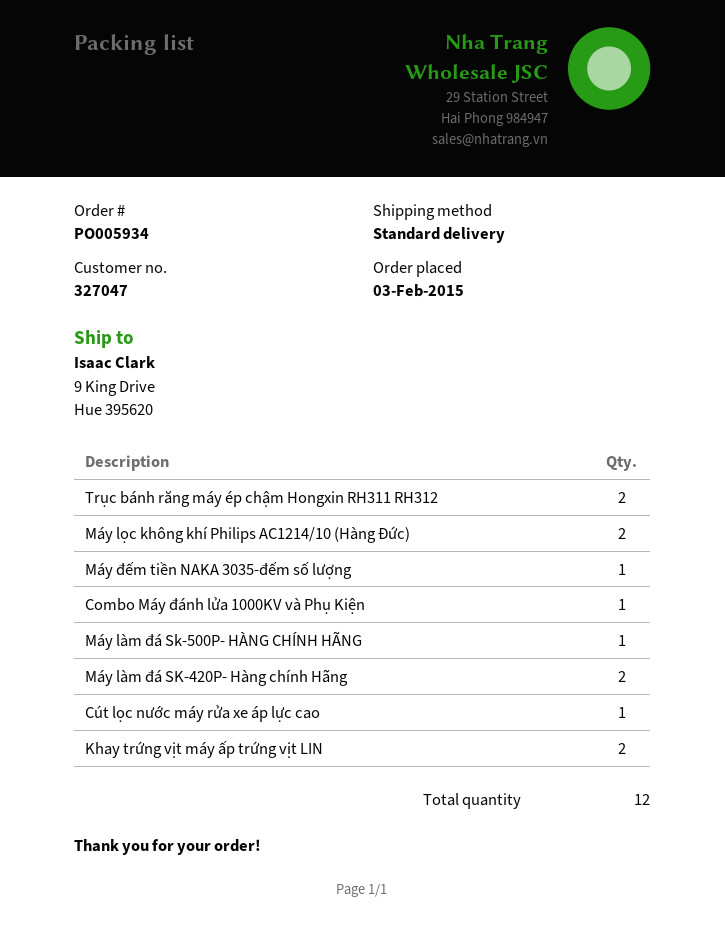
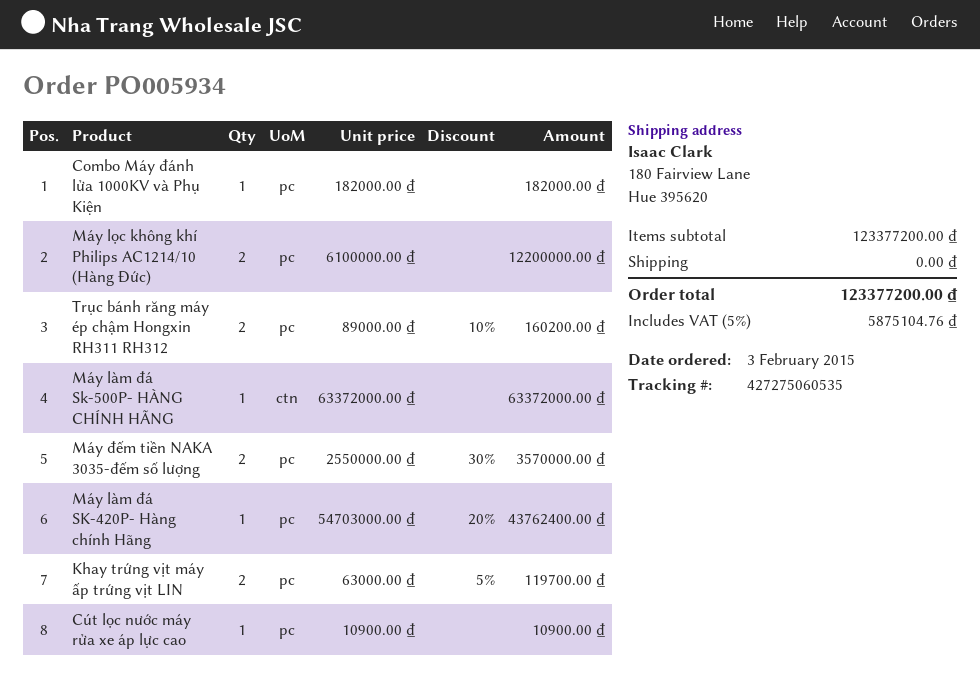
ship to: 9 King Drive, Hue 395620 -> 180 Fairview Lane, Hue 395620
Máy đếm tiền NAKA 3035-đếm số lượng: 1 -> 2
Máy làm đá SK-420P- Hàng chính Hãng: 2 -> 1

